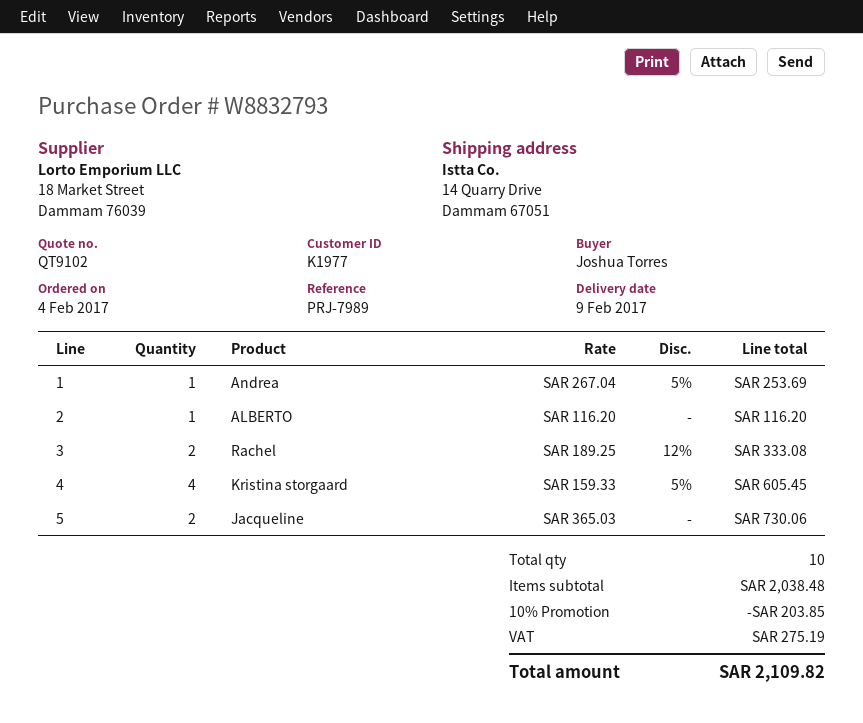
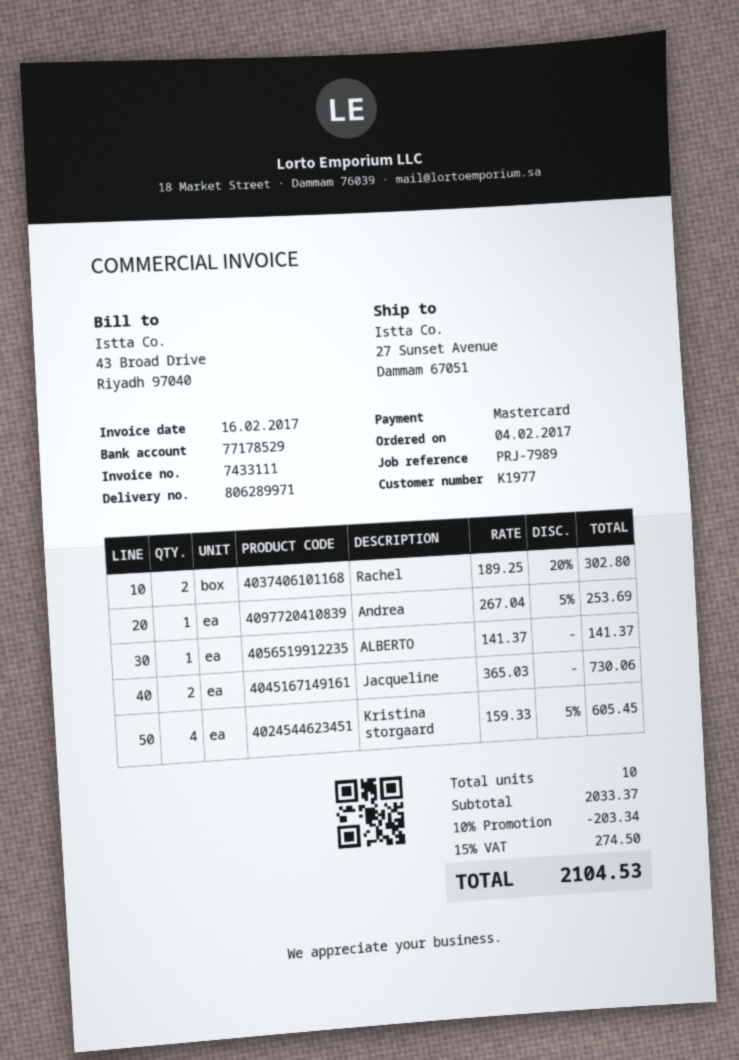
ship to: 14 Quarry Drive, Dammam 67051 -> 27 Sunset Avenue, Dammam 67051
ALBERTO: 1 x 116.20 = 116.20 -> 1 x 141.37 = 141.37
Rachel: 2 x 189.25 - 12% = 333.08 -> 2 x 189.25 - 20% = 302.80
subtotal: 2038.48 -> 2033.37
discount: 10% = 203.85 -> 10% = 203.34
tax: 275.19 -> 274.50
total: 2109.82 -> 2104.53

